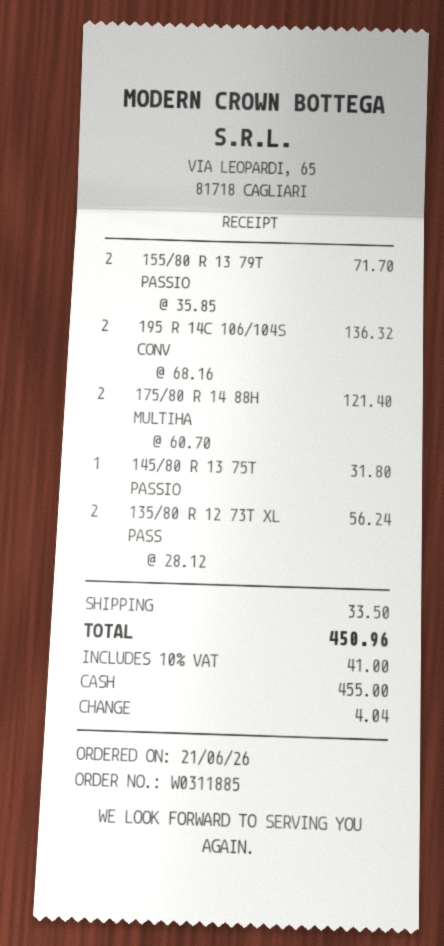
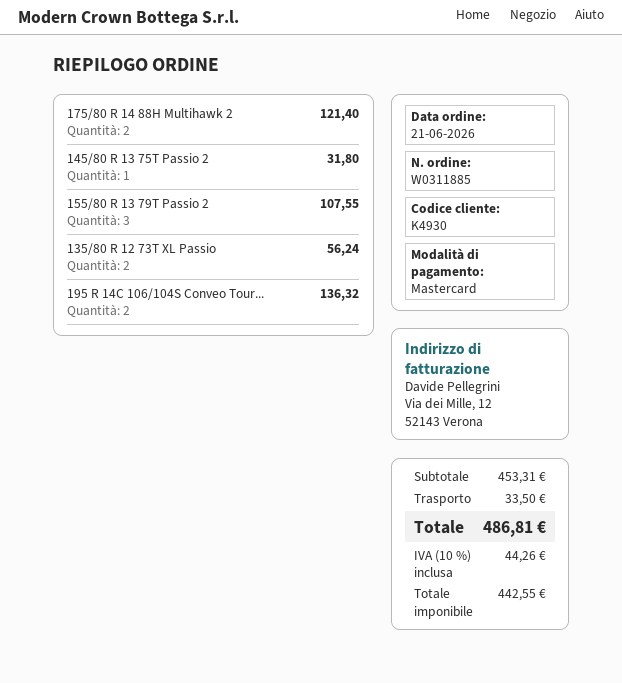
payment method: cash -> Mastercard
155/80 R 13 79T PASSIO: 2 for 71.70 -> 3 for 107.55
tax: 10% = 41.00 -> 10% = 44.26
total: 450.96 -> 486.81

